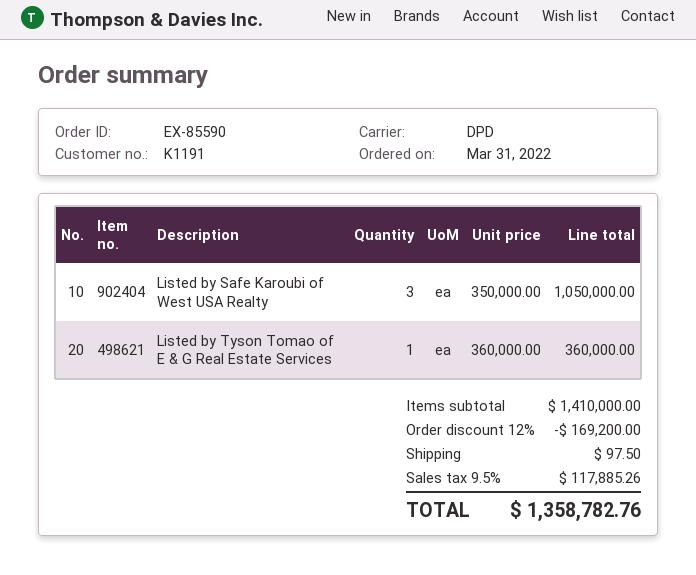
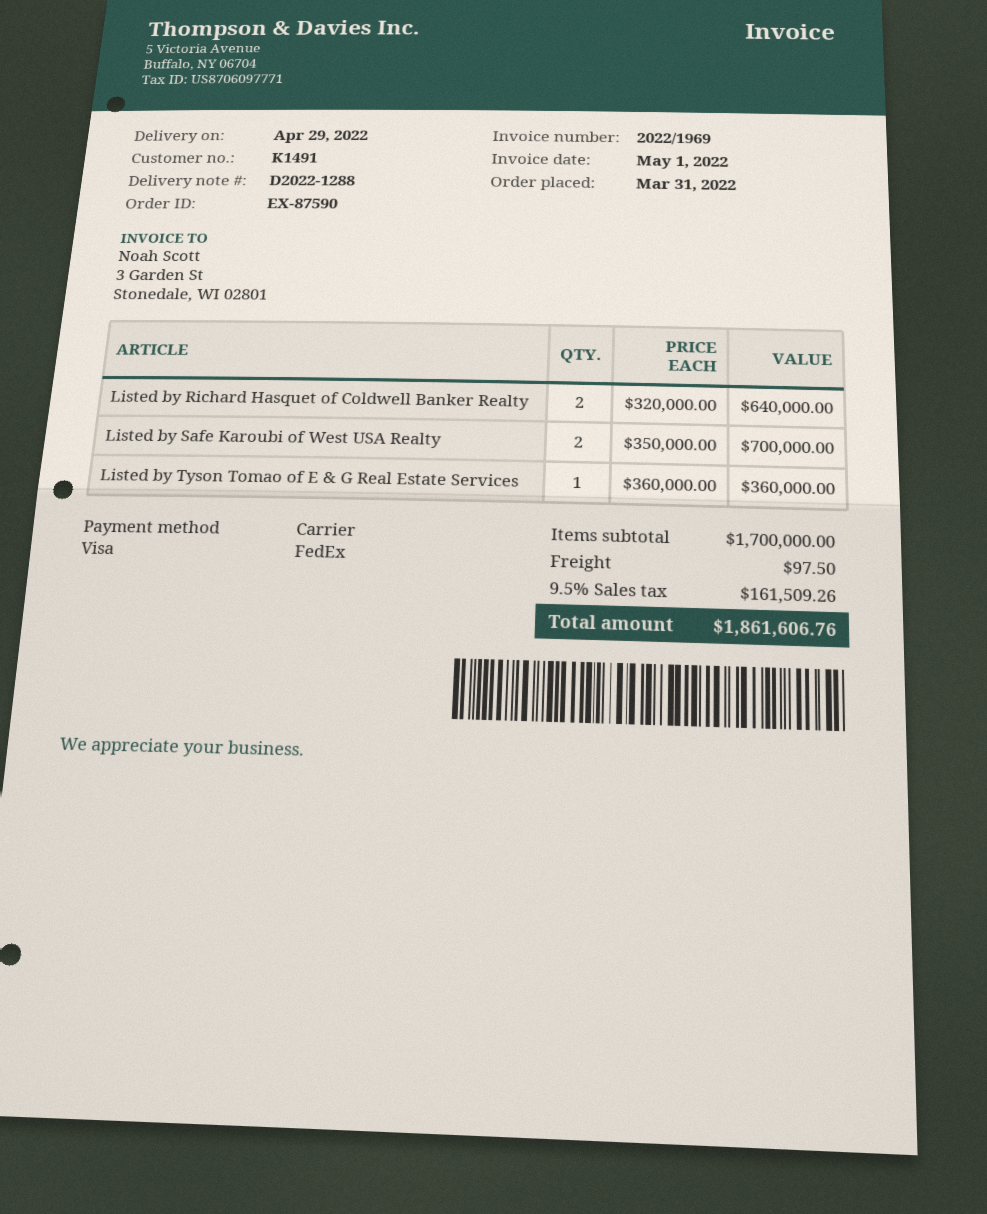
order number: EX-85590 -> EX-87590
customer number: K1191 -> K1491
shipping method: DPD -> FedEx
Listed by Safe Karoubi of West USA Realty: 3 x 350000.00 = 1050000.00 -> 2 x 350000.00 = 700000.00
Listed by Richard Hasquet of Coldwell Banker Realty: none -> 2 x 320000.00 = 640000.00
subtotal: 1410000.00 -> 1700000.00
discount: 12% = 169200.00 -> none
tax: 9.5% = 117885.26 -> 9.5% = 161509.26
total: 1358782.76 -> 1861606.76

